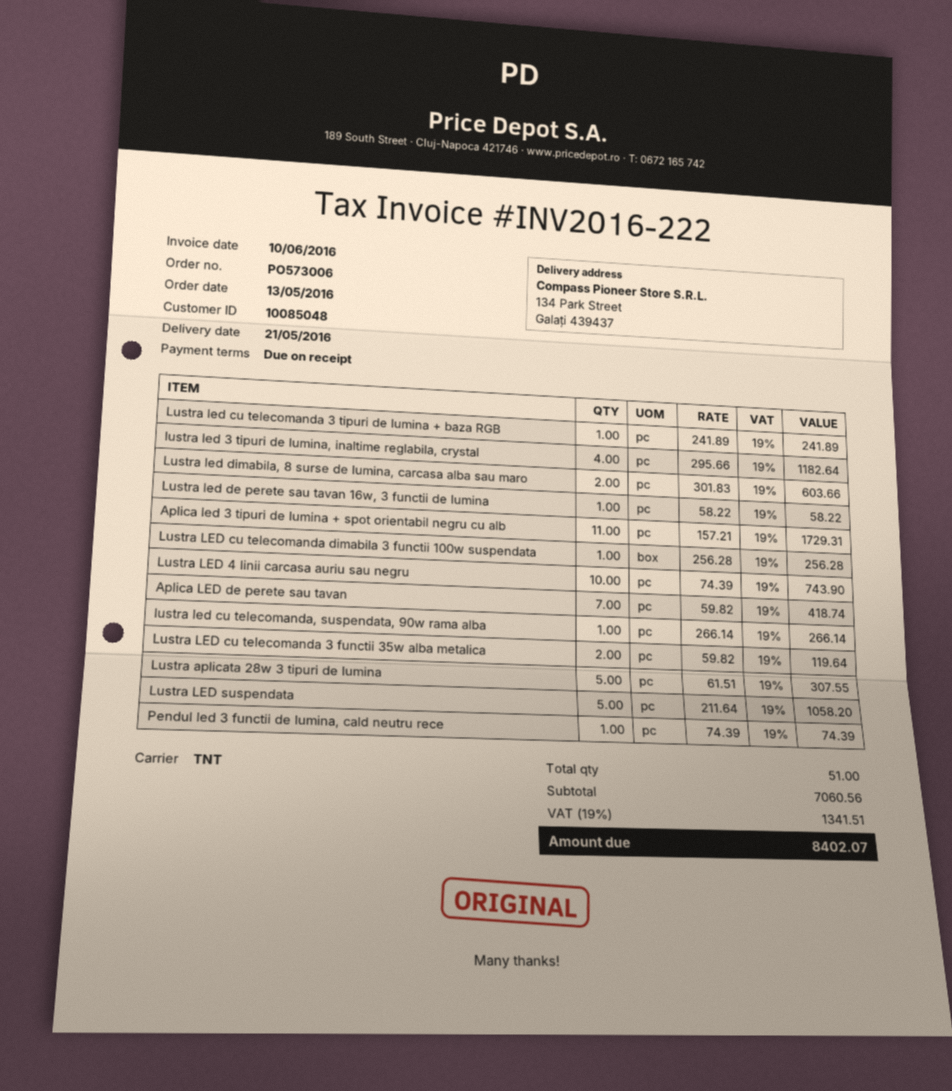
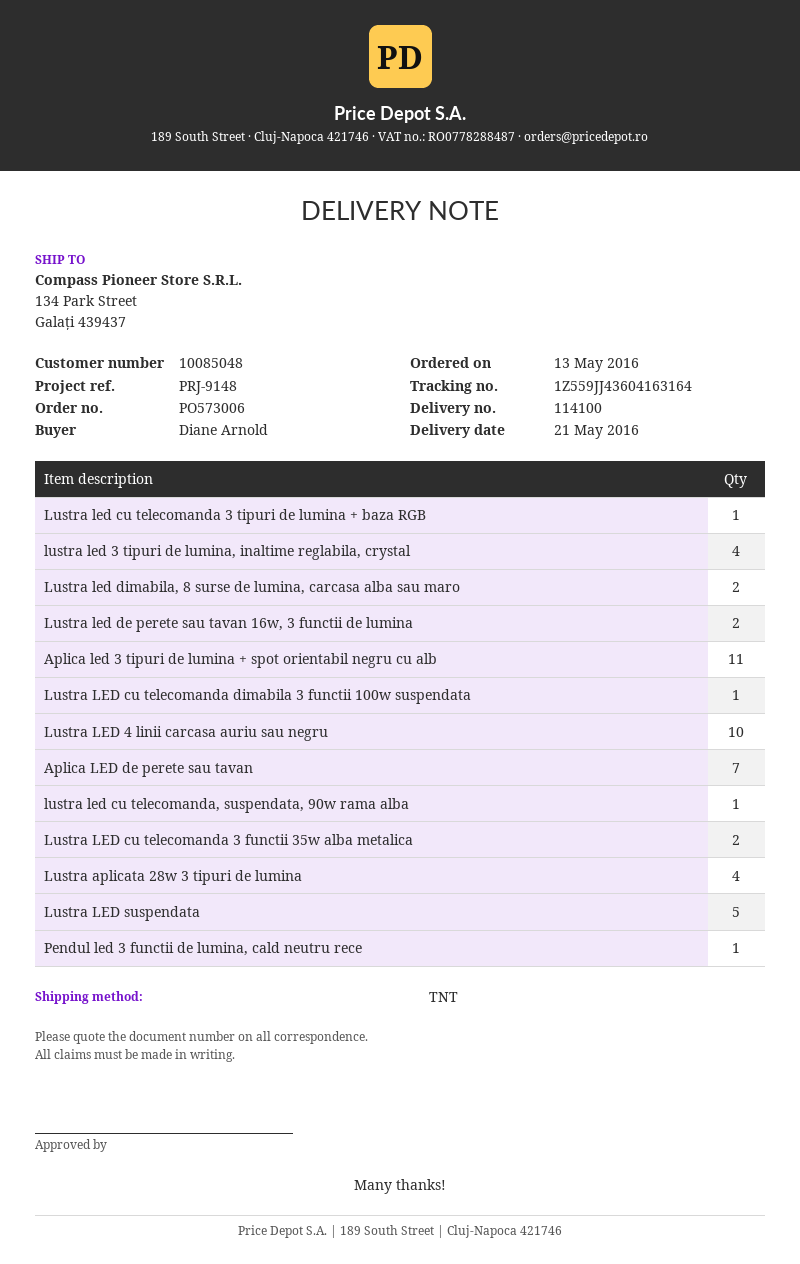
Lustra led de perete sau tavan 16w, 3 functii de lumina: 1 -> 2
Lustra aplicata 28w 3 tipuri de lumina: 5 -> 4

